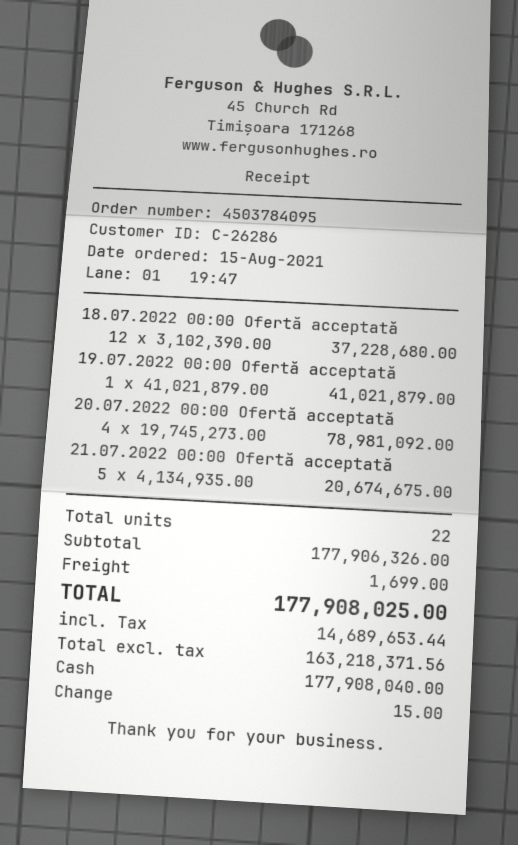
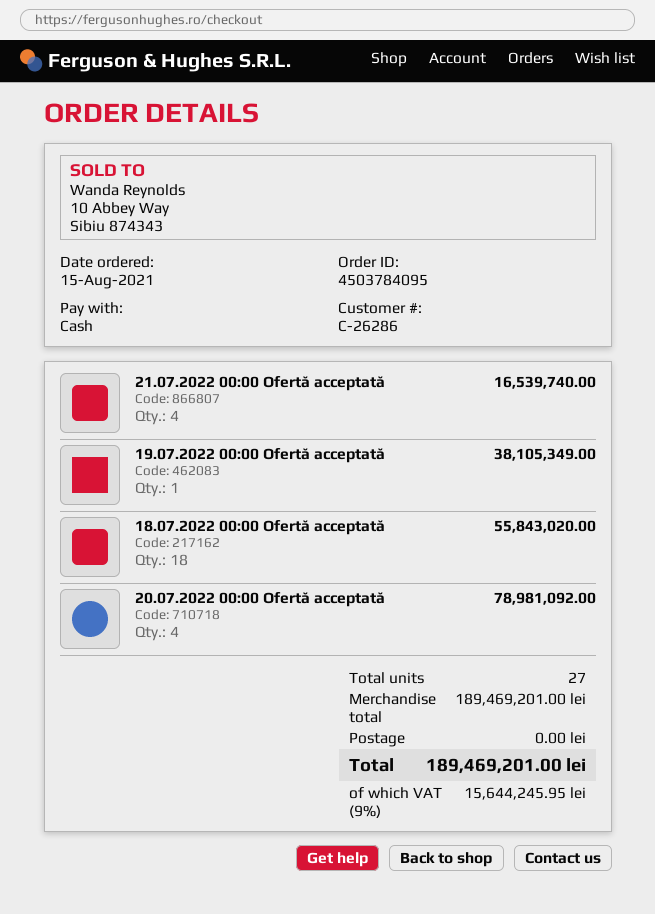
18.07.2022 00:00 Ofertă acceptată: 12 for 37228680.00 -> 18 for 55843020.00
19.07.2022 00:00 Ofertă acceptată: 1 for 41021879.00 -> 1 for 38105349.00
21.07.2022 00:00 Ofertă acceptată: 5 for 20674675.00 -> 4 for 16539740.00
total quantity: 22 -> 27
subtotal: 177906326.00 -> 189469201.00
shipping: 1699.00 -> 0.00
tax: 14689653.44 -> 15644245.95
total: 177908025.00 -> 189469201.00

